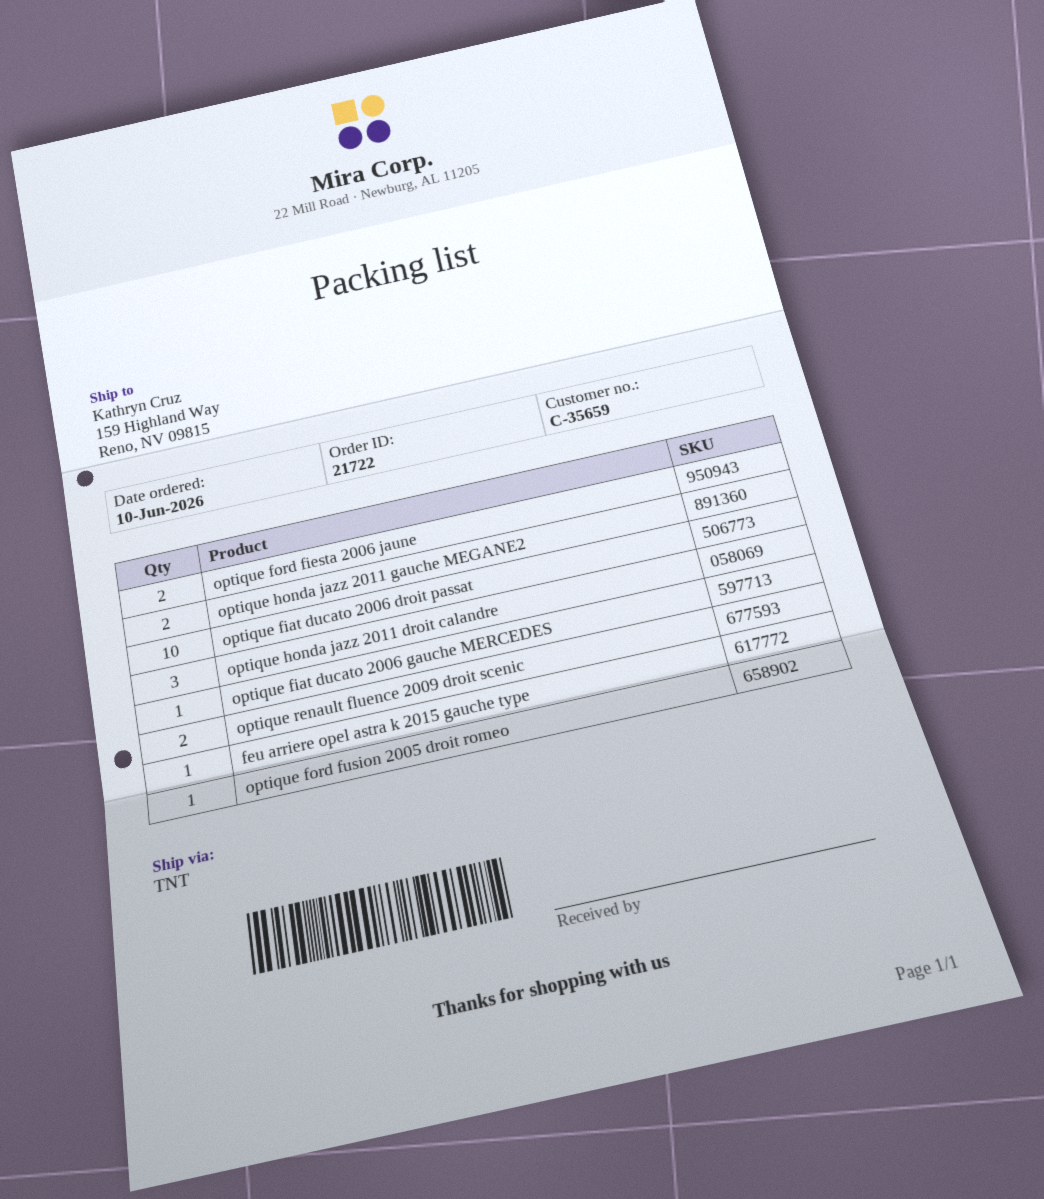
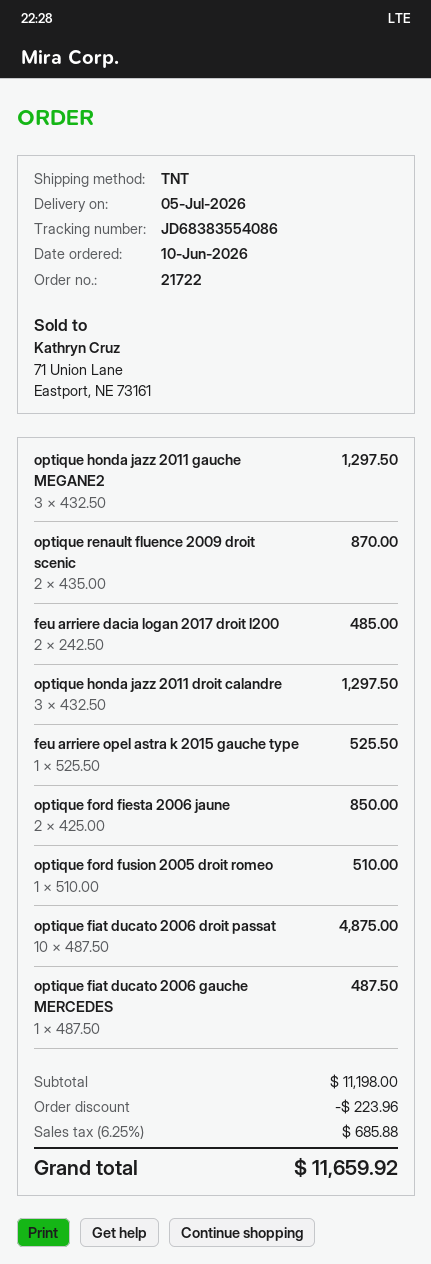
optique honda jazz 2011 gauche MEGANE2: 2 -> 3
feu arriere dacia logan 2017 droit l200: none -> 2

